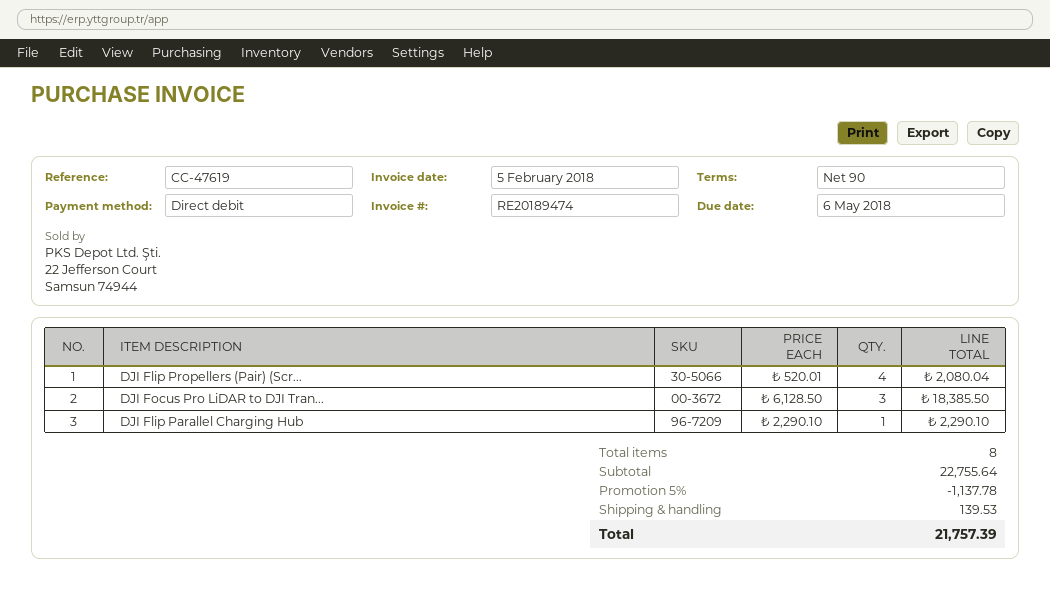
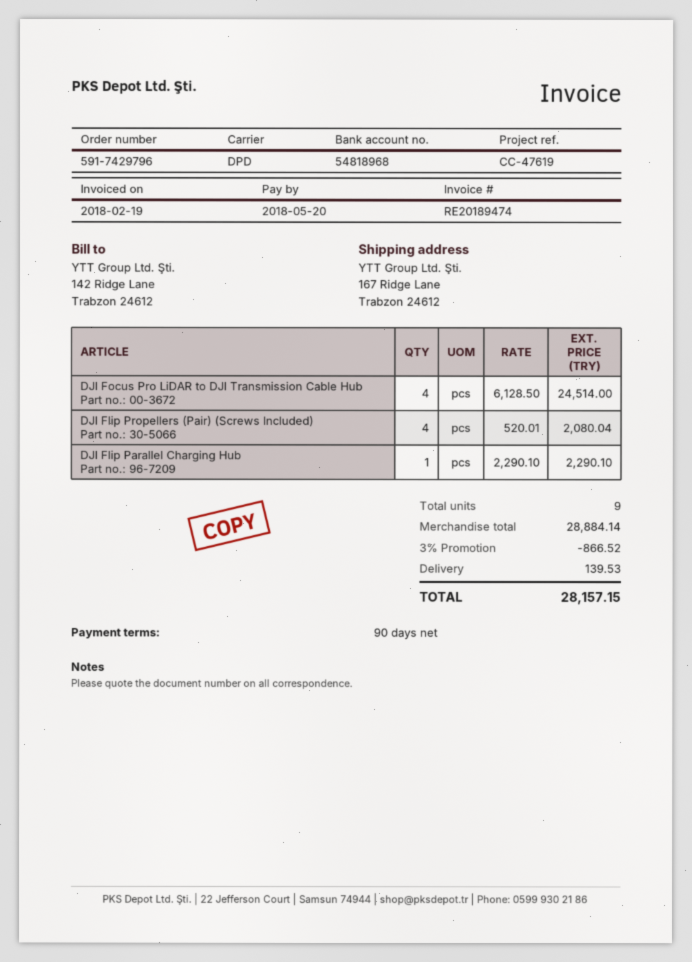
invoice date: 2018-02-05 -> 2018-02-19
due date: 2018-05-06 -> 2018-05-20
DJI Focus Pro LiDAR to DJI Tran...: 3 x 6128.50 = 18385.50 -> 4 x 6128.50 = 24514.00
total quantity: 8 -> 9
subtotal: 22755.64 -> 28884.14
discount: 5% = 1137.78 -> 3% = 866.52
total: 21757.39 -> 28157.15

